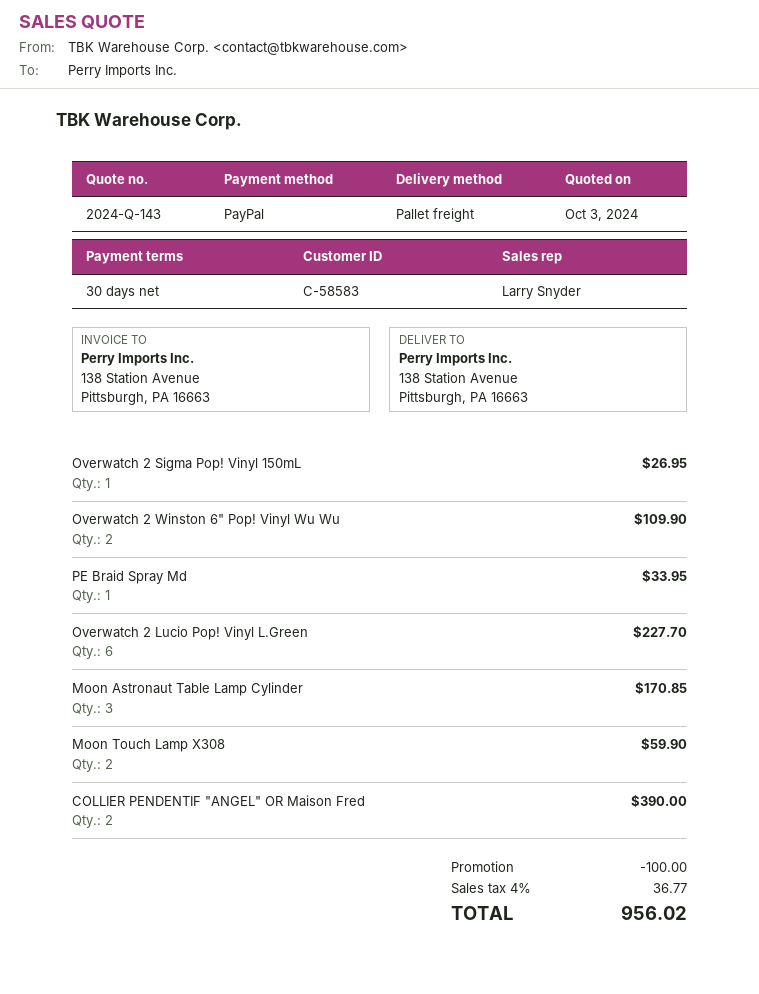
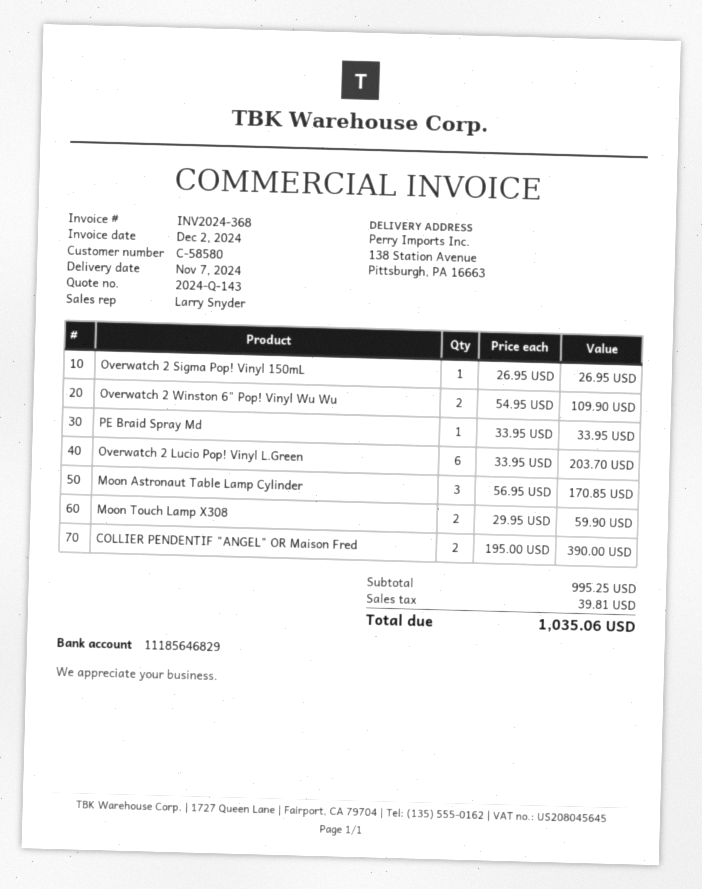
customer number: C-58583 -> C-58580
Overwatch 2 Lucio Pop! Vinyl L.Green: 6 for 227.70 -> 6 for 203.70
discount: 100.00 -> none
tax: 36.77 -> 39.81
total: 956.02 -> 1035.06

